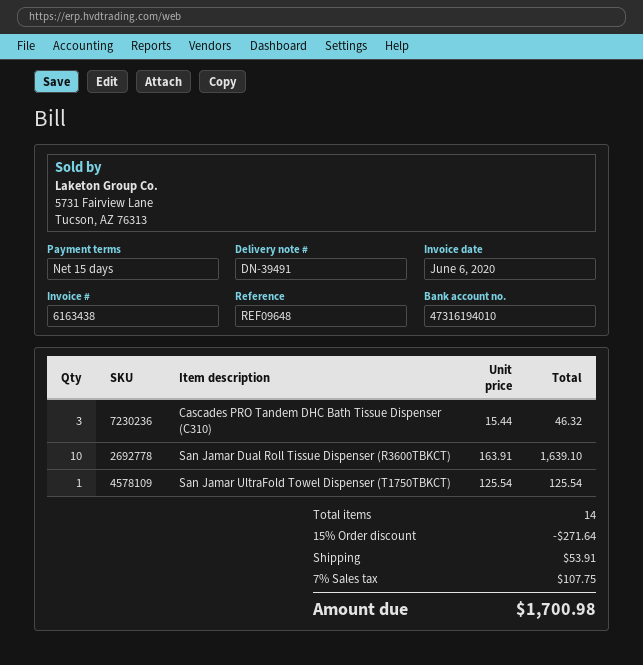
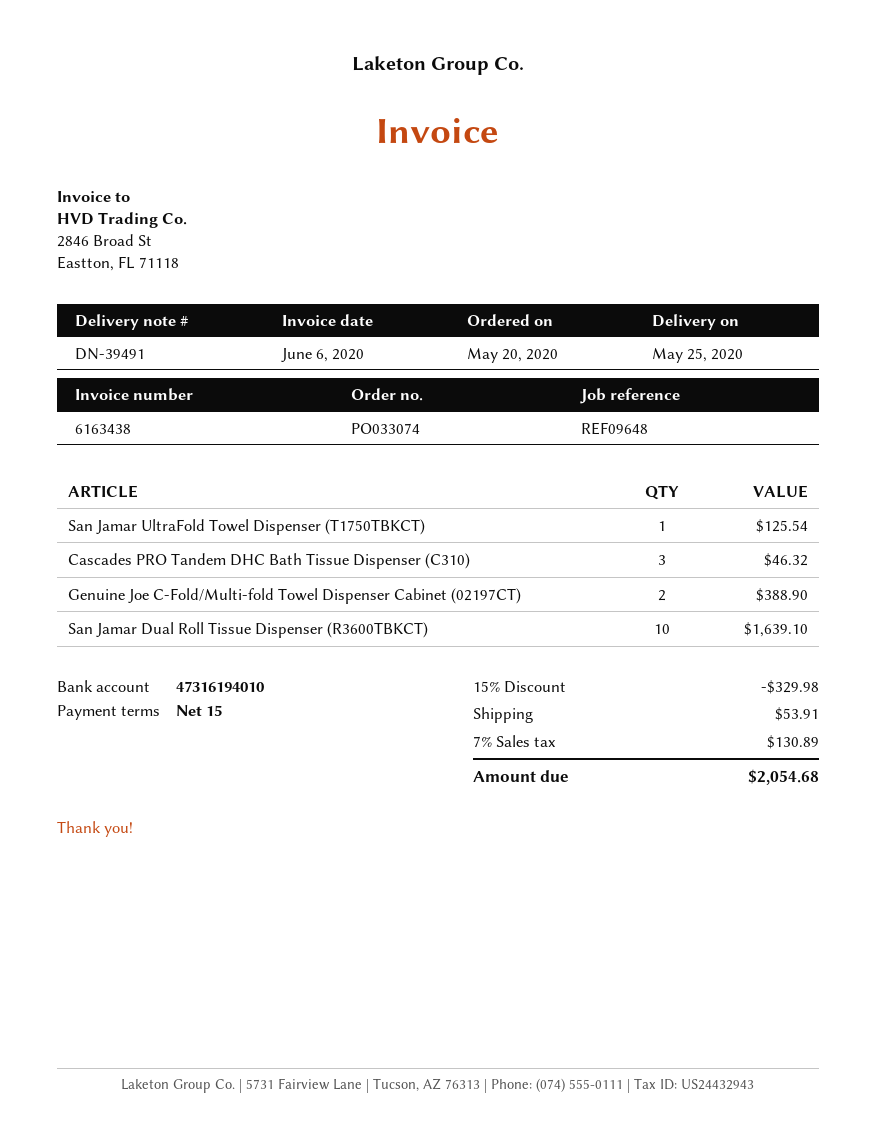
Genuine Joe C-Fold/Multi-fold Towel Dispenser Cabinet (02197CT): none -> 2 for 388.90
discount: 15% = 271.64 -> 15% = 329.98
tax: 7% = 107.75 -> 7% = 130.89
total: 1700.98 -> 2054.68

